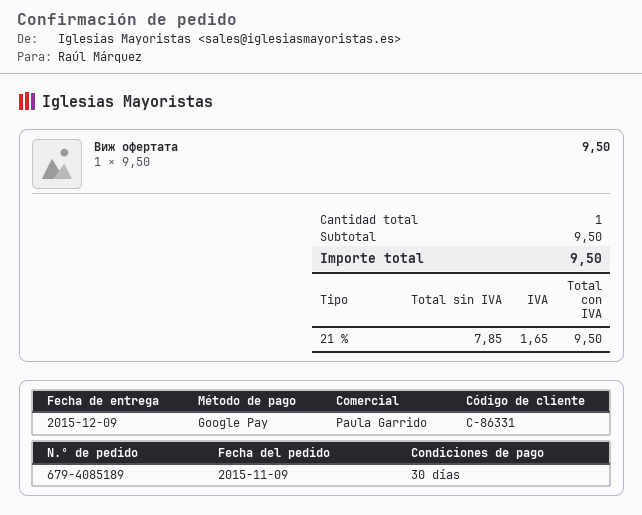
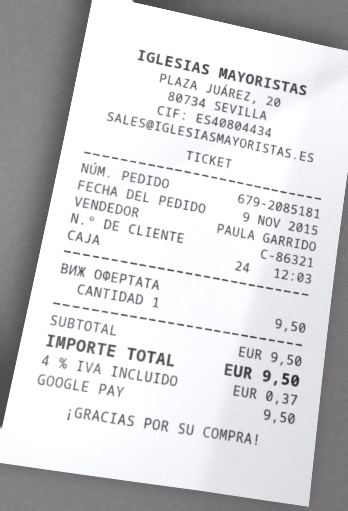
order number: 679-4085189 -> 679-2085181
customer number: C-86331 -> C-86321
tax: 21% = 1.65 -> 4% = 0.37

